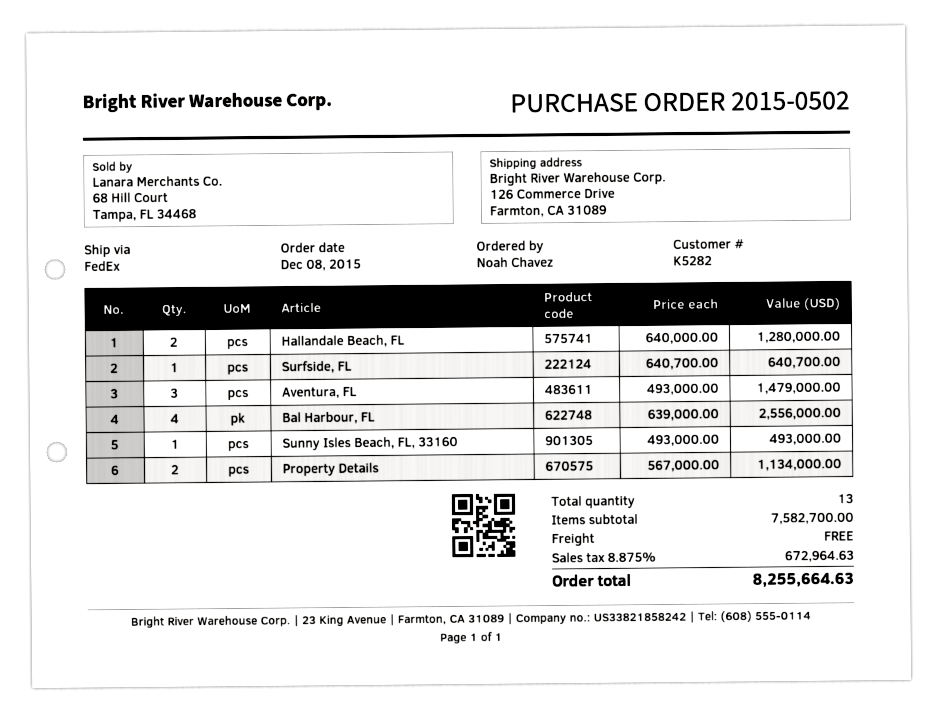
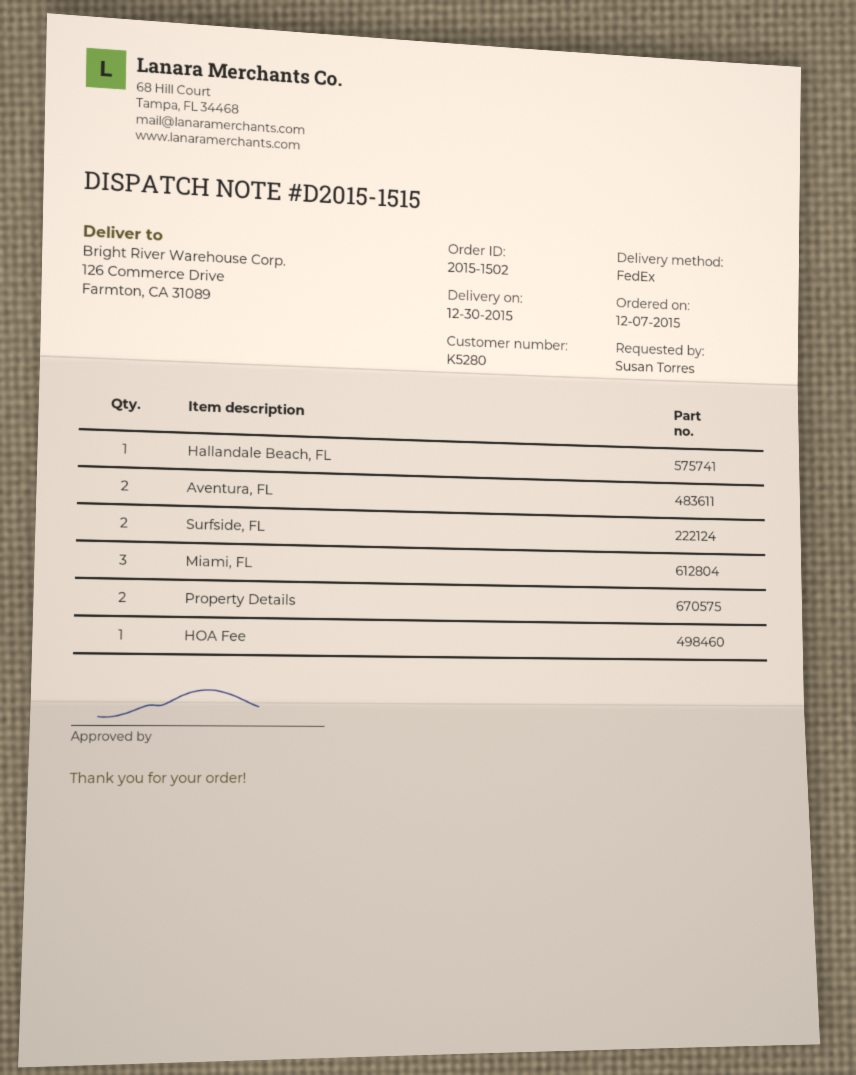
order number: 2015-0502 -> 2015-1502
order date: 2015-12-08 -> 2015-12-07
customer number: K5282 -> K5280
ordered by: Noah Chavez -> Susan Torres
Hallandale Beach, FL: 2 -> 1
Surfside, FL: 1 -> 2
Aventura, FL: 3 -> 2
Bal Harbour, FL: 4 -> none
Sunny Isles Beach, FL, 33160: 1 -> none
Miami, FL: none -> 3
HOA Fee: none -> 1

